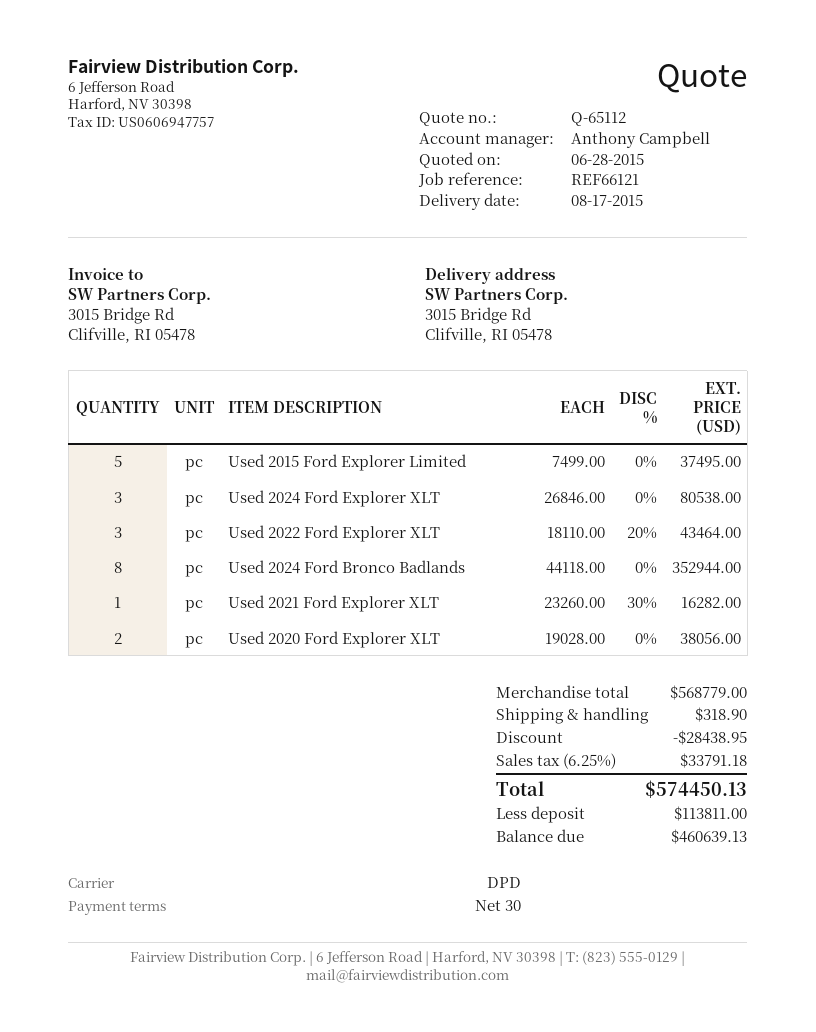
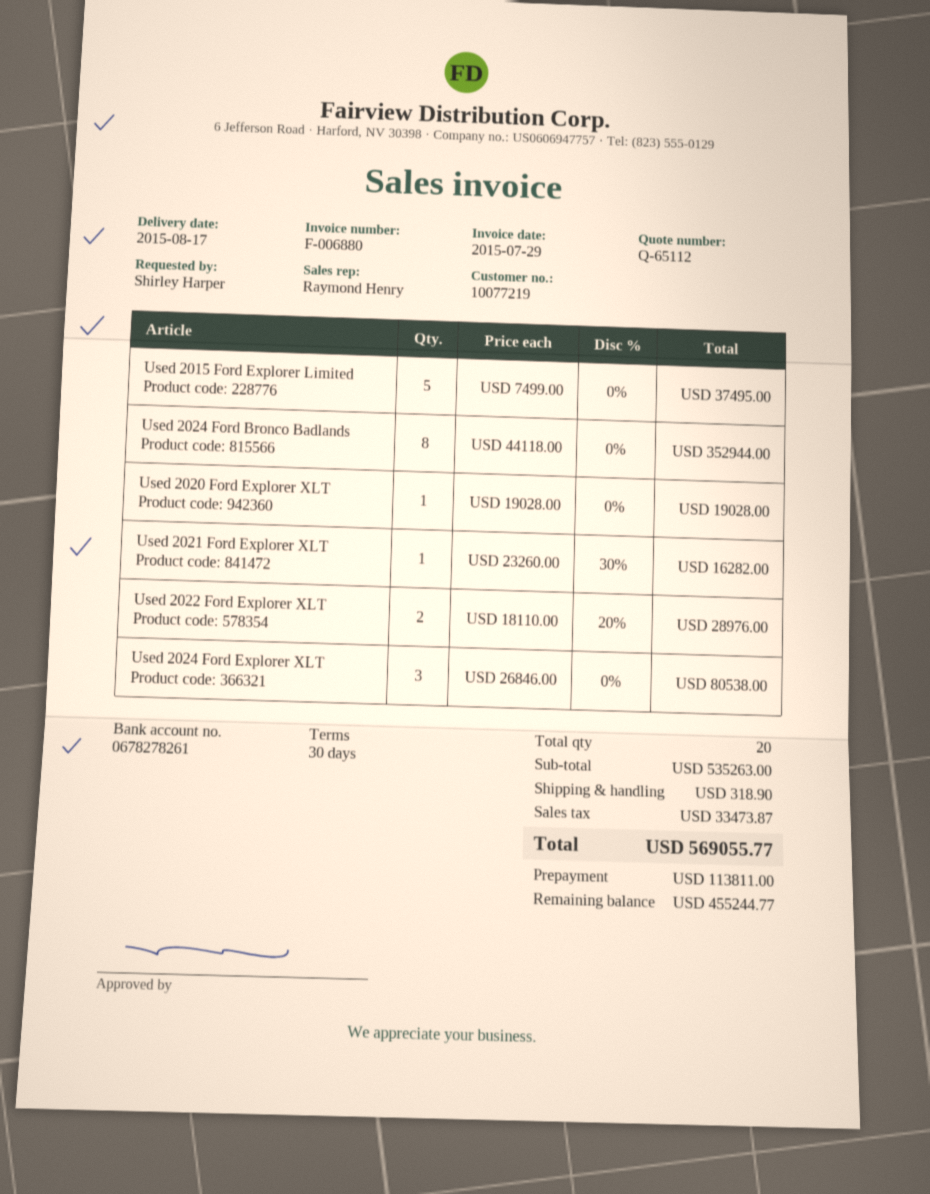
sales rep: Anthony Campbell -> Raymond Henry
Used 2022 Ford Explorer XLT: 3 x 18110.00 - 20% = 43464.00 -> 2 x 18110.00 - 20% = 28976.00
Used 2020 Ford Explorer XLT: 2 x 19028.00 = 38056.00 -> 1 x 19028.00 = 19028.00
subtotal: 568779.00 -> 535263.00
discount: 28438.95 -> none
tax: 33791.18 -> 33473.87
total: 574450.13 -> 569055.77
balance: 460639.13 -> 455244.77

